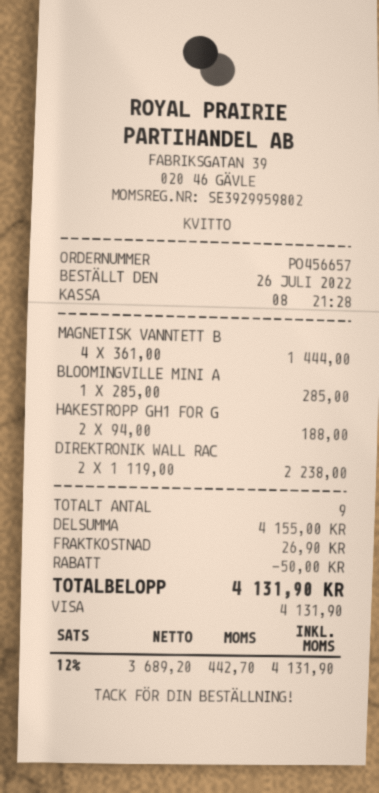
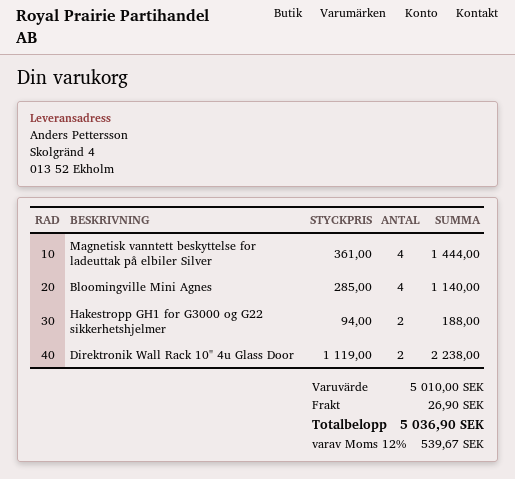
BLOOMINGVILLE MINI A: 1 x 285.00 = 285.00 -> 4 x 285.00 = 1140.00
subtotal: 4155.00 -> 5010.00
discount: 50.00 -> none
tax: 12% = 442.70 -> 12% = 539.67
total: 4131.90 -> 5036.90

